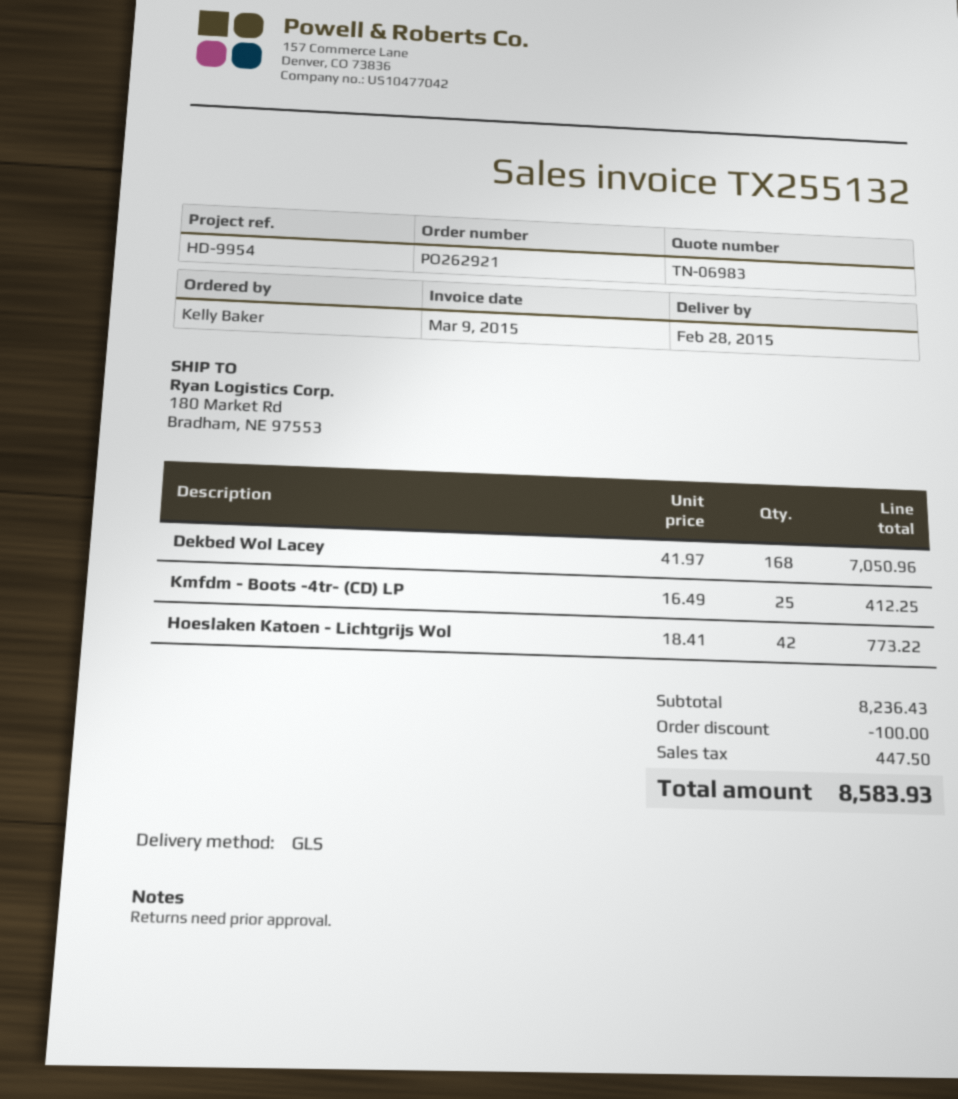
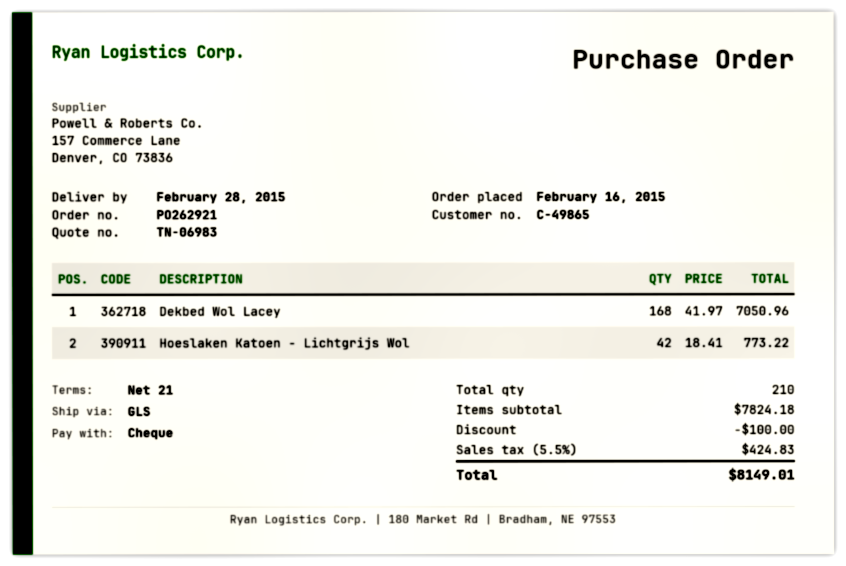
Kmfdm - Boots -4tr- (CD) LP: 25 x 16.49 = 412.25 -> none
subtotal: 8236.43 -> 7824.18
tax: 447.50 -> 424.83
total: 8583.93 -> 8149.01

